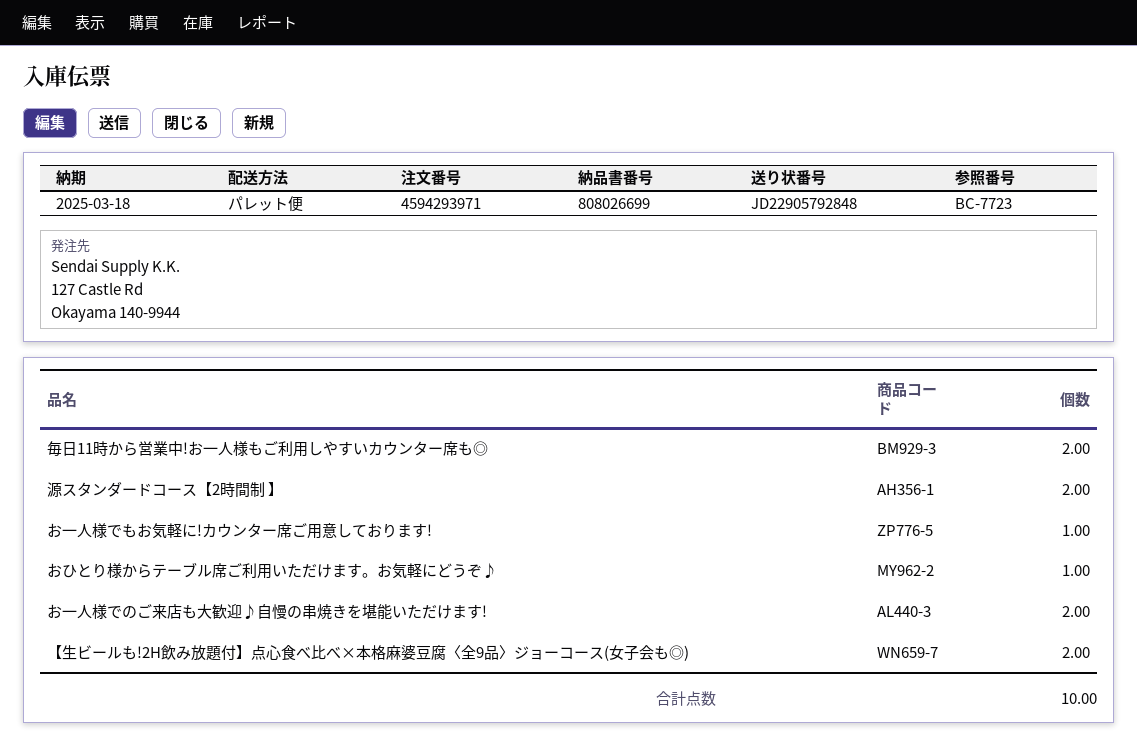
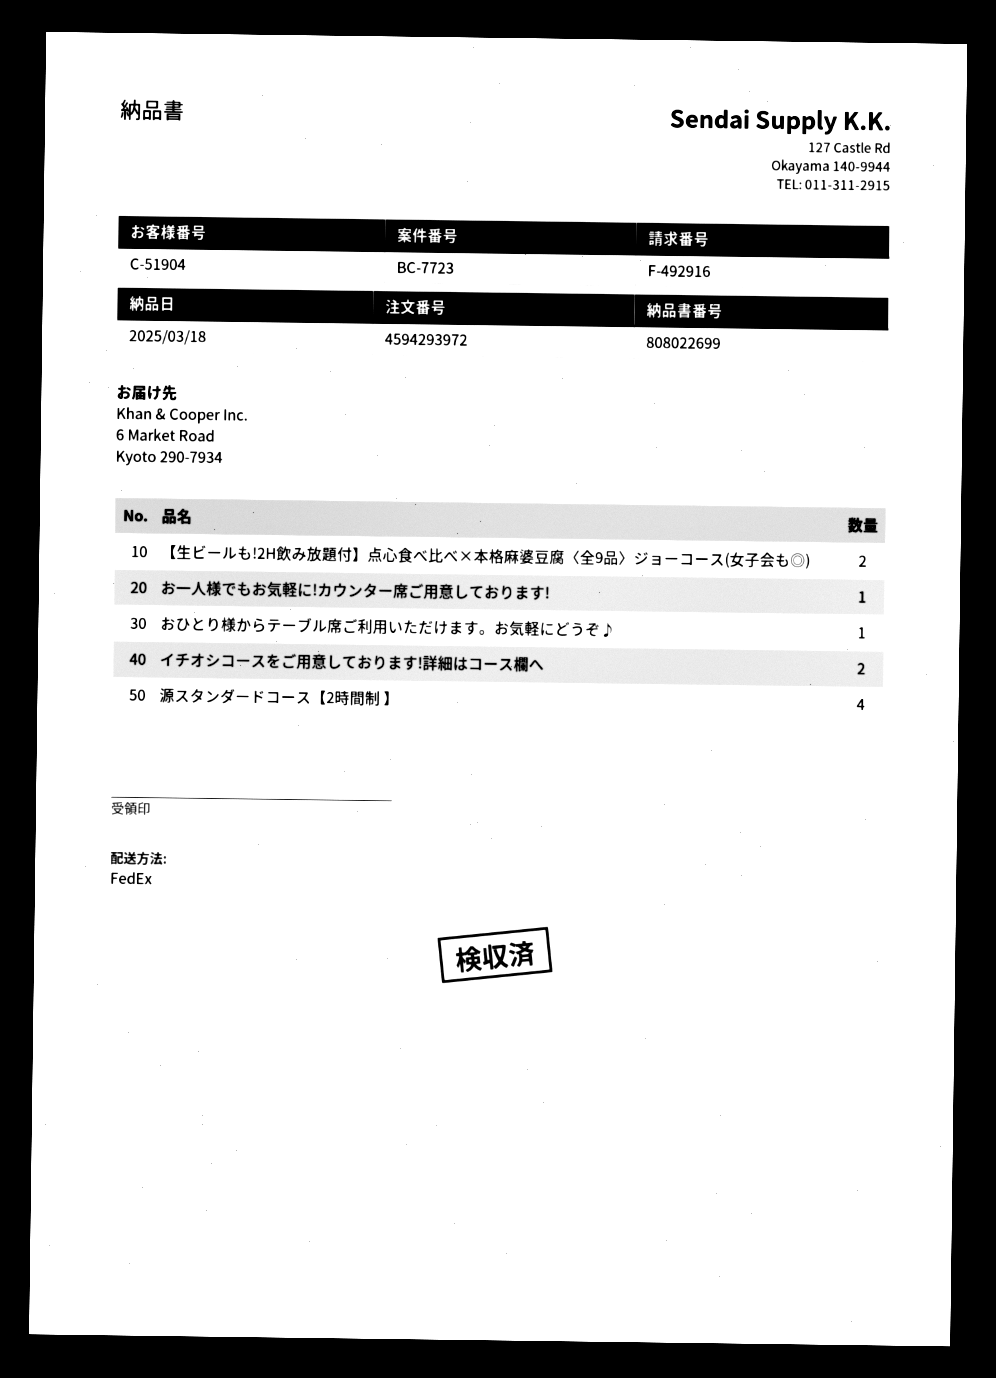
order number: 4594293971 -> 4594293972
delivery note number: 808026699 -> 808022699
shipping method: pallet freight -> FedEx
毎日11時から営業中!お一人様もご利用しやすいカウンター席も◎: 2 -> none
源スタンダードコース【2時間制 】: 2 -> 4
お一人様でのご来店も大歓迎♪自慢の串焼きを堪能いただけます!: 2 -> none
イチオシコースをご用意しております!詳細はコース欄へ: none -> 2

